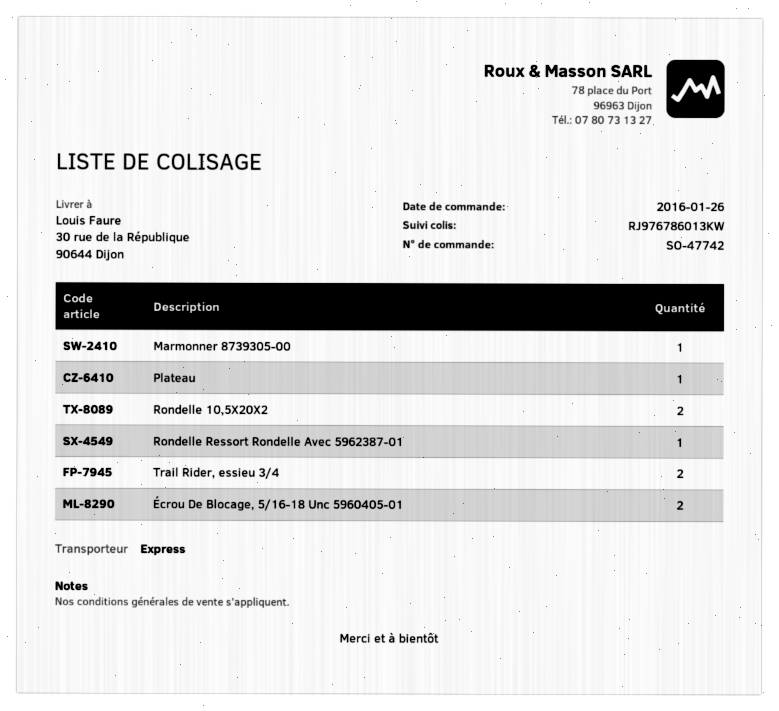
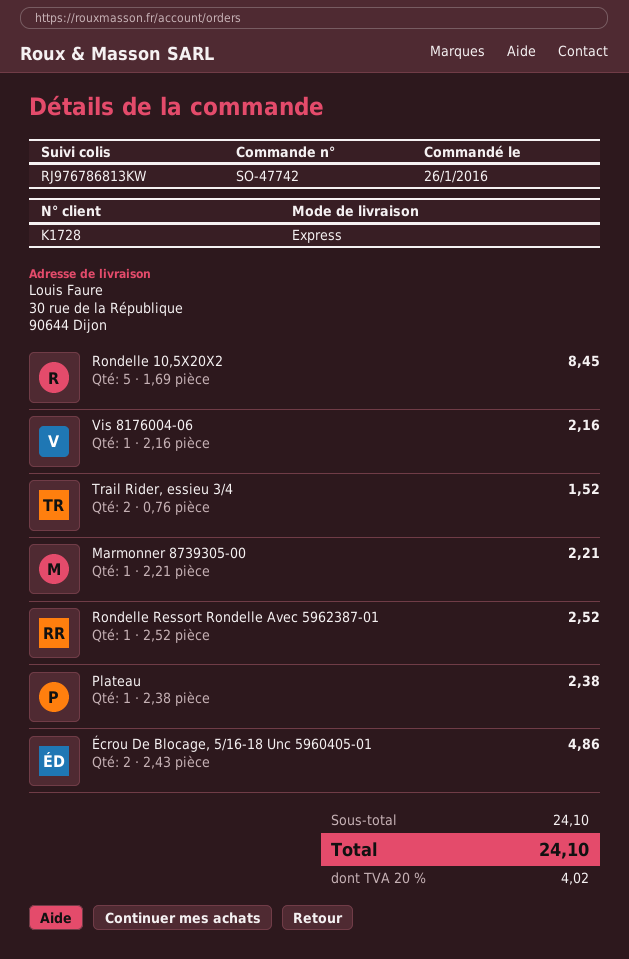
tracking number: RJ976786013KW -> RJ976786813KW
Rondelle 10,5X20X2: 2 -> 5
Vis 8176004-06: none -> 1

